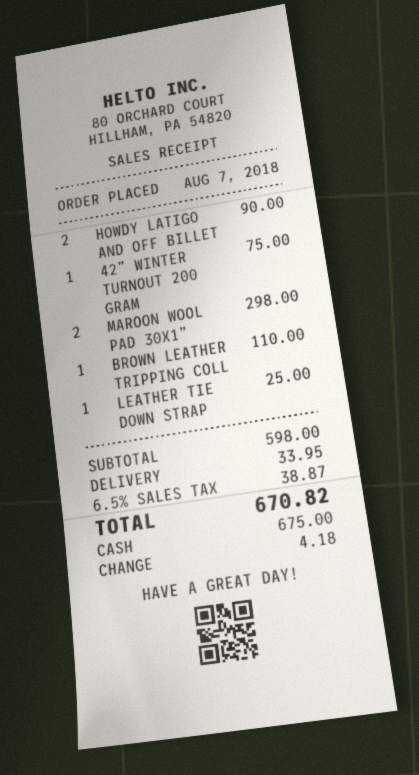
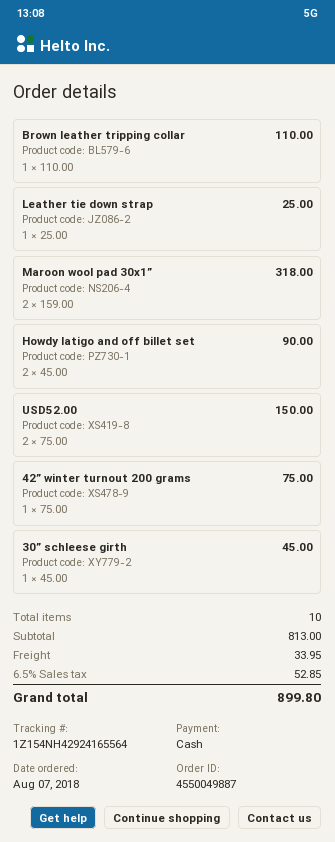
MAROON WOOL PAD 30X1”: 2 for 298.00 -> 2 for 318.00
USD52.00: none -> 2 for 150.00
30” schleese girth: none -> 1 for 45.00
subtotal: 598.00 -> 813.00
tax: 6.5% = 38.87 -> 6.5% = 52.85
total: 670.82 -> 899.80

